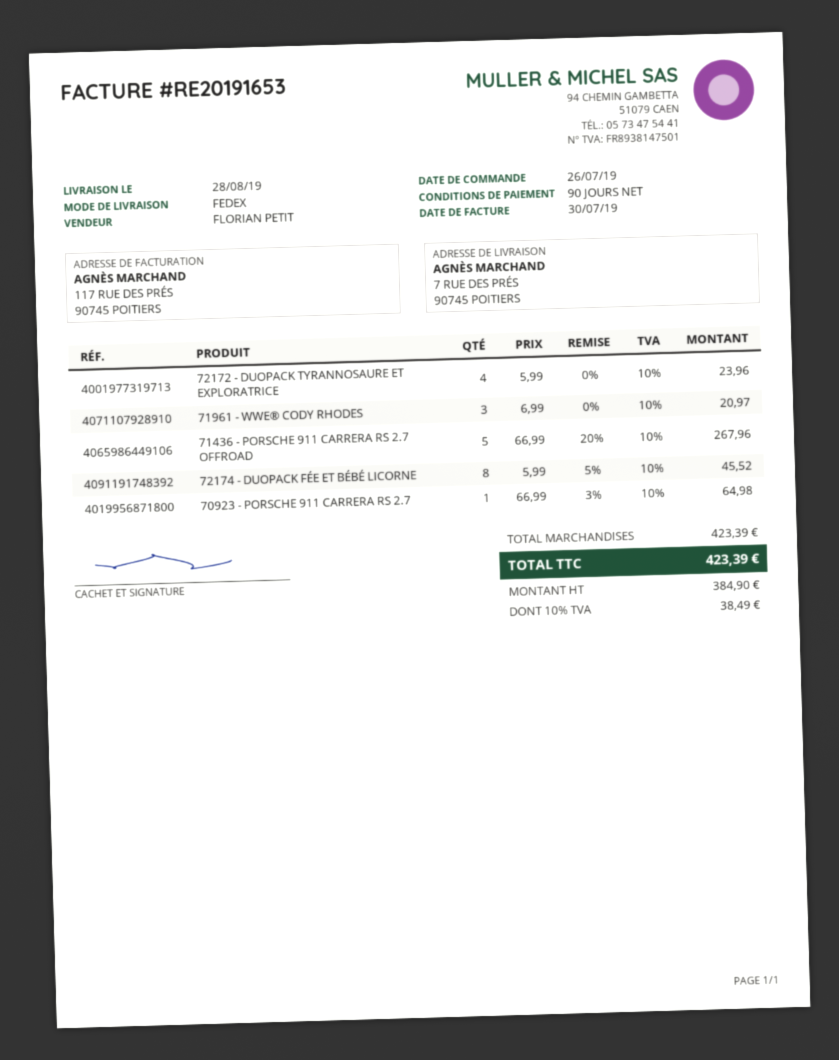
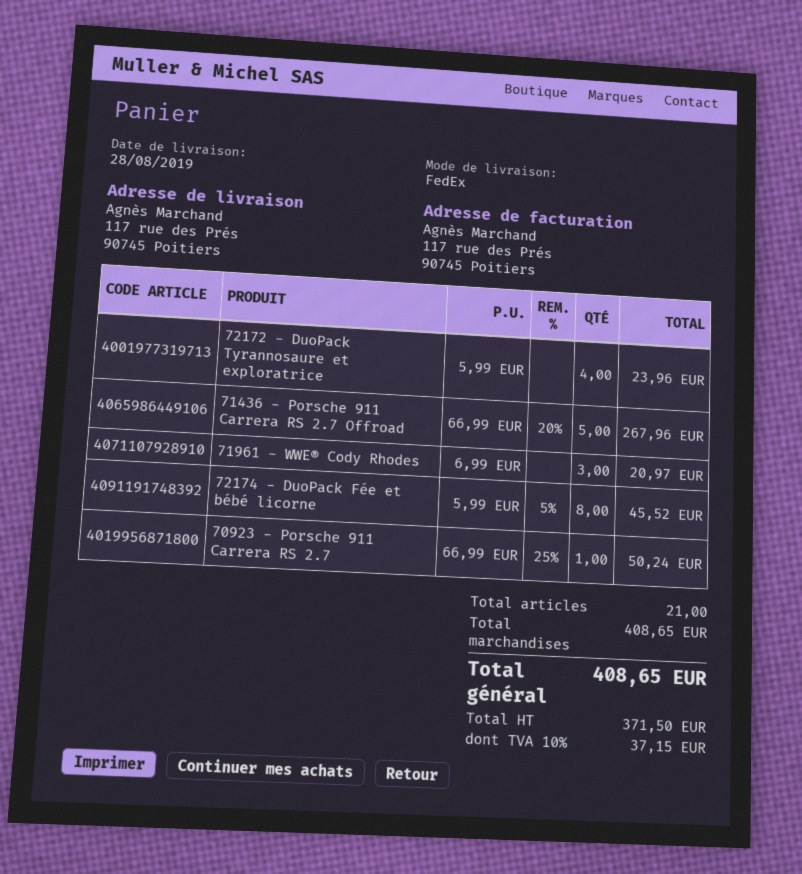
ship to: 7 RUE DES PRÉS, 90745 POITIERS -> 117 rue des Prés, 90745 Poitiers
70923 - PORSCHE 911 CARRERA RS 2.7: 1 x 66.99 - 3% = 64.98 -> 1 x 66.99 - 25% = 50.24
subtotal: 423.39 -> 408.65
net: 384.90 -> 371.50
tax: 10% = 38.49 -> 10% = 37.15
total: 423.39 -> 408.65

